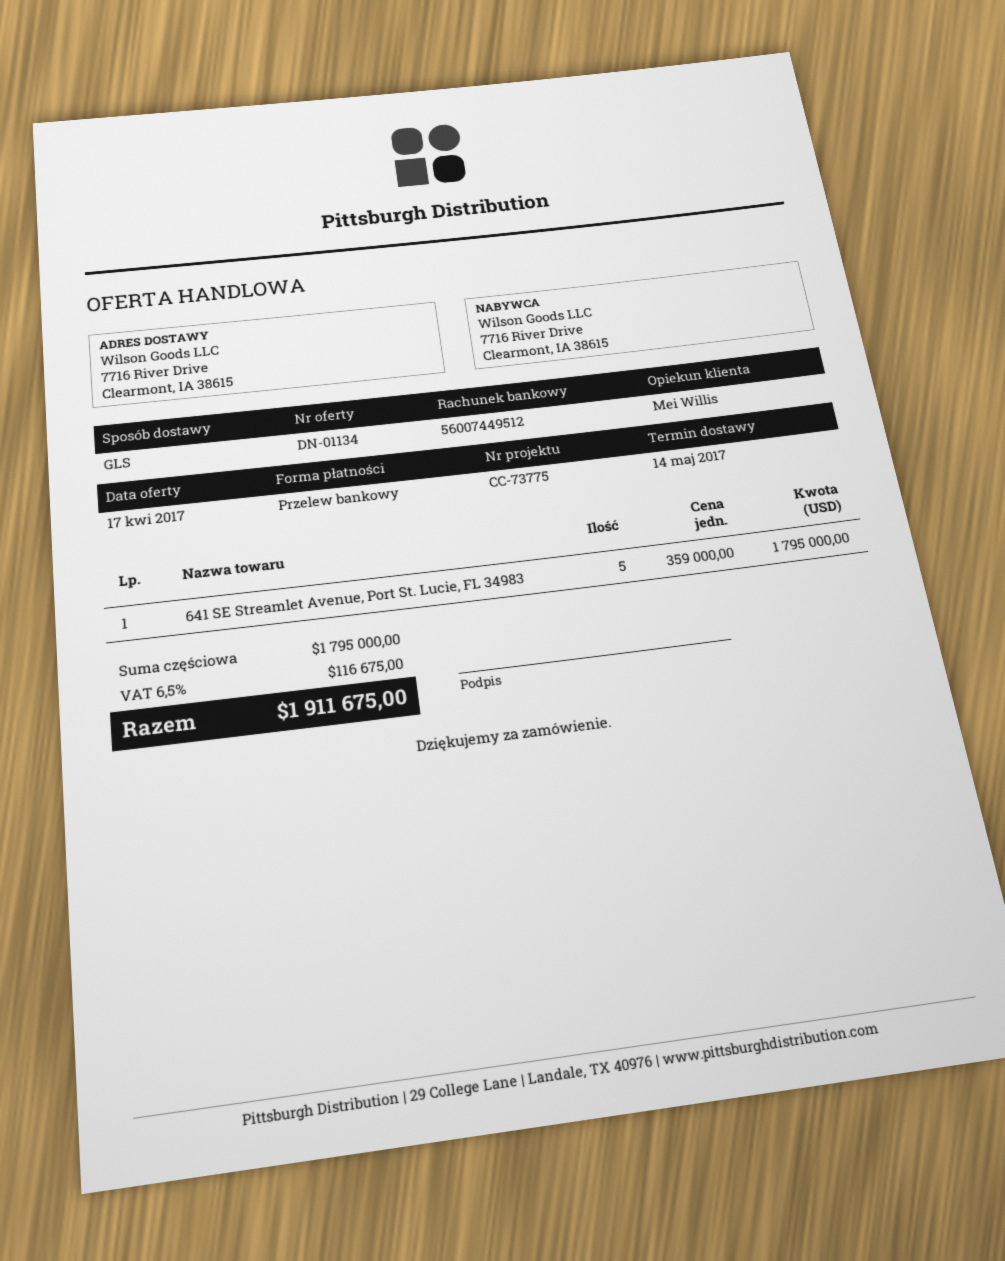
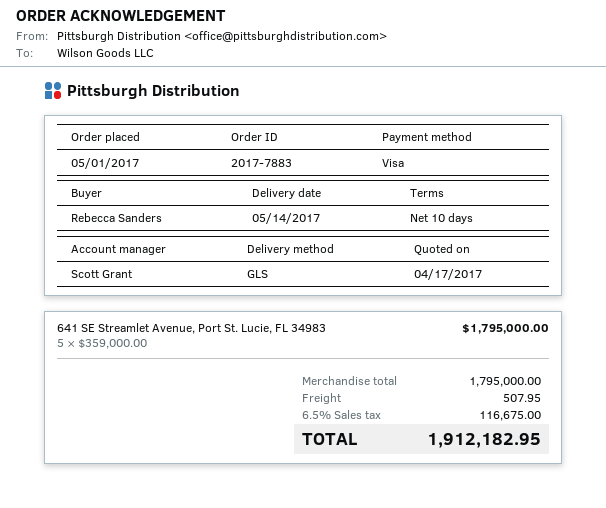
sales rep: Mei Willis -> Scott Grant
payment method: bank transfer -> Visa
shipping: none -> 507.95
total: 1911675.00 -> 1912182.95

